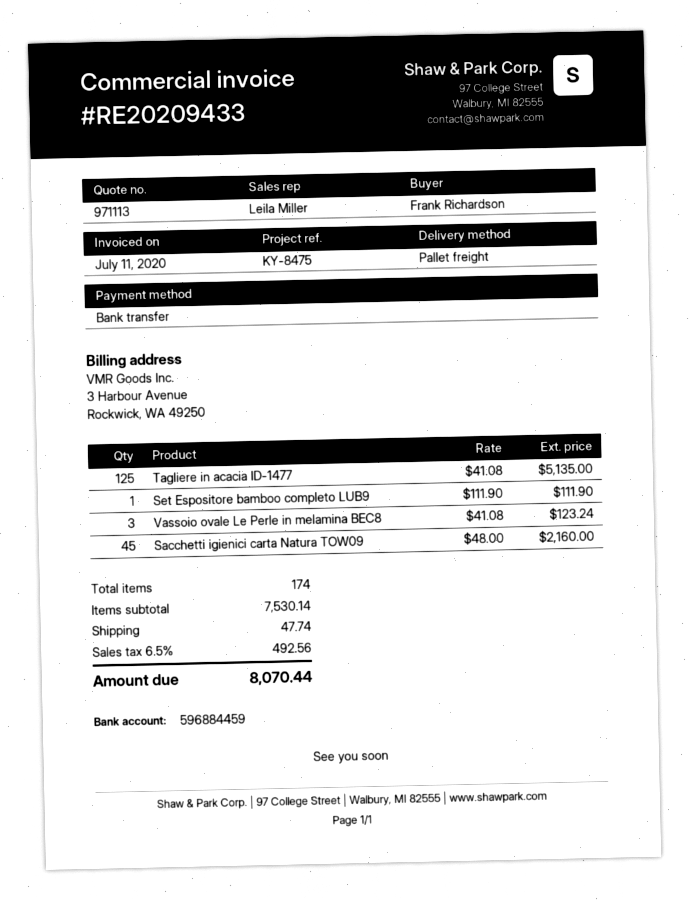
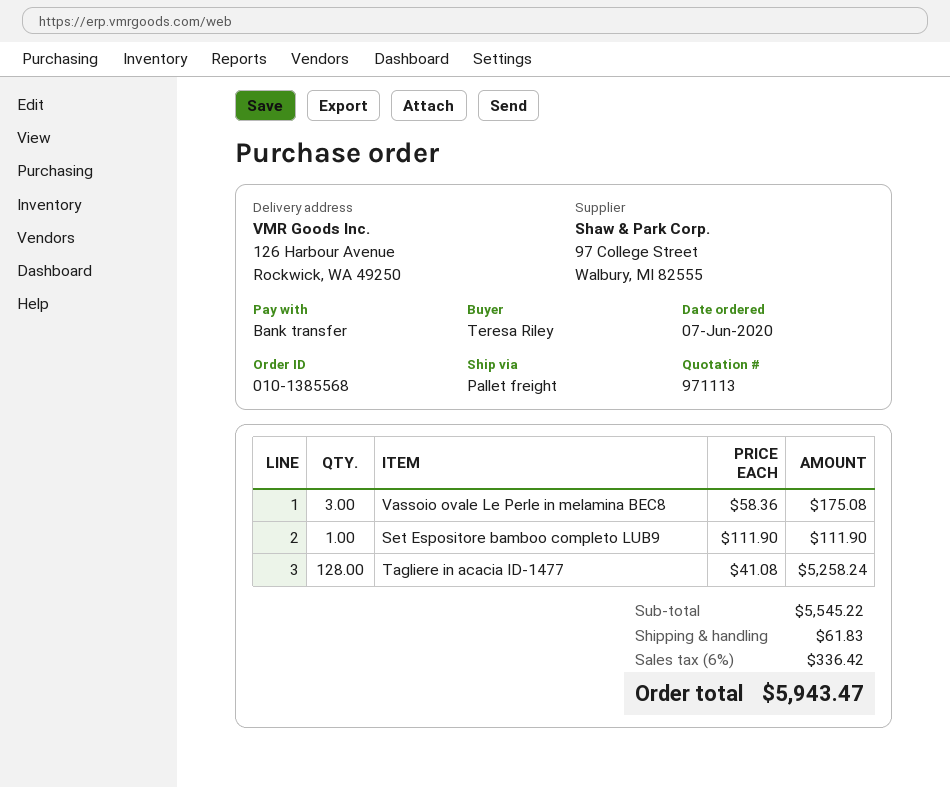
ordered by: Frank Richardson -> Teresa Riley
Tagliere in acacia ID-1477: 125 x 41.08 = 5135.00 -> 128 x 41.08 = 5258.24
Vassoio ovale Le Perle in melamina BEC8: 3 x 41.08 = 123.24 -> 3 x 58.36 = 175.08
Sacchetti igienici carta Natura TOW09: 45 x 48.00 = 2160.00 -> none
subtotal: 7530.14 -> 5545.22
shipping: 47.74 -> 61.83
tax: 6.5% = 492.56 -> 6% = 336.42
total: 8070.44 -> 5943.47

